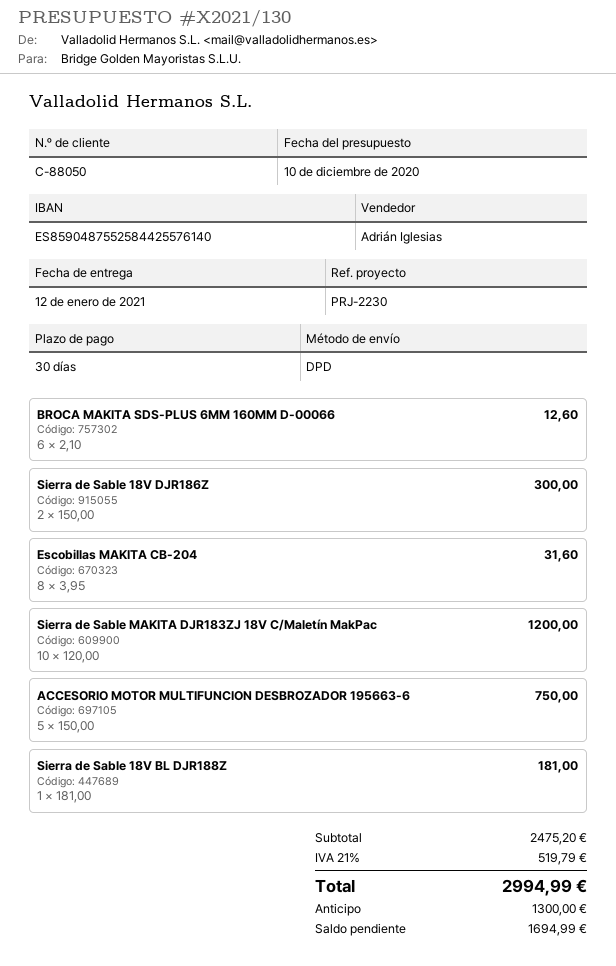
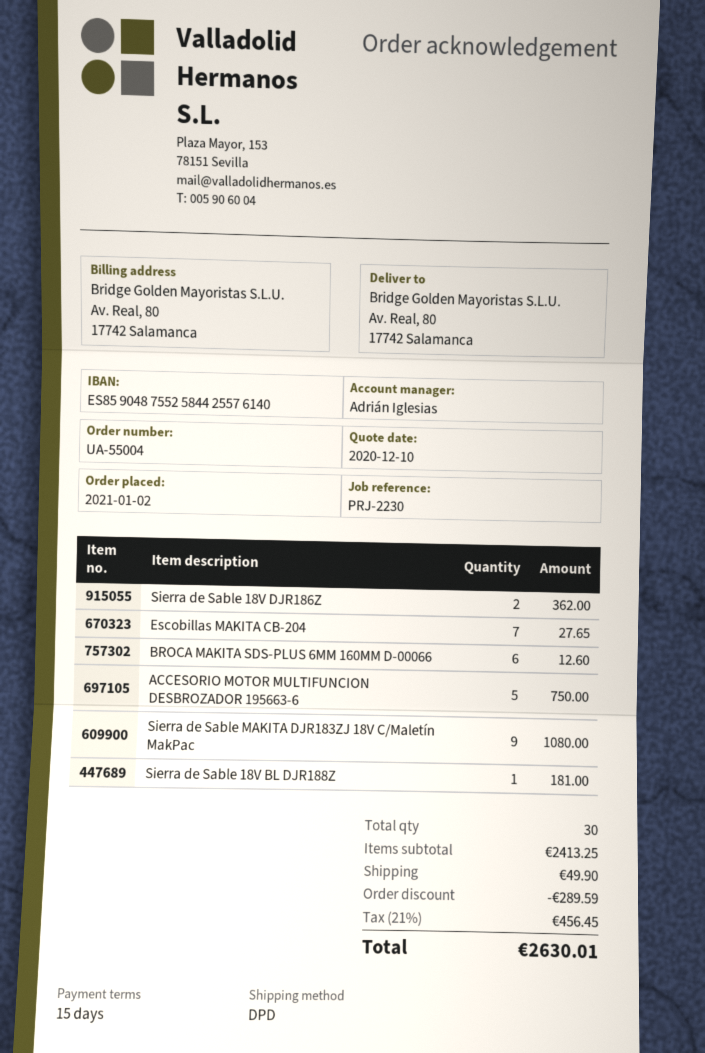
payment terms: 30 days -> 15 days
Sierra de Sable 18V DJR186Z: 2 for 300.00 -> 2 for 362.00
Escobillas MAKITA CB-204: 8 for 31.60 -> 7 for 27.65
Sierra de Sable MAKITA DJR183ZJ 18V C/Maletín MakPac: 10 for 1200.00 -> 9 for 1080.00
subtotal: 2475.20 -> 2413.25
discount: none -> 289.59
shipping: none -> 49.90
tax: 21% = 519.79 -> 21% = 456.45
total: 2994.99 -> 2630.01

